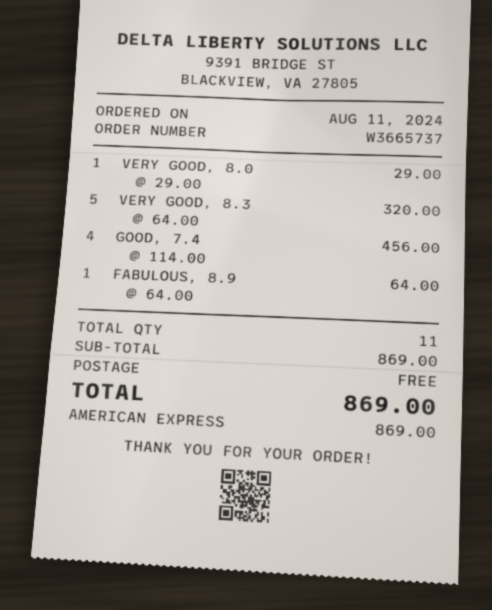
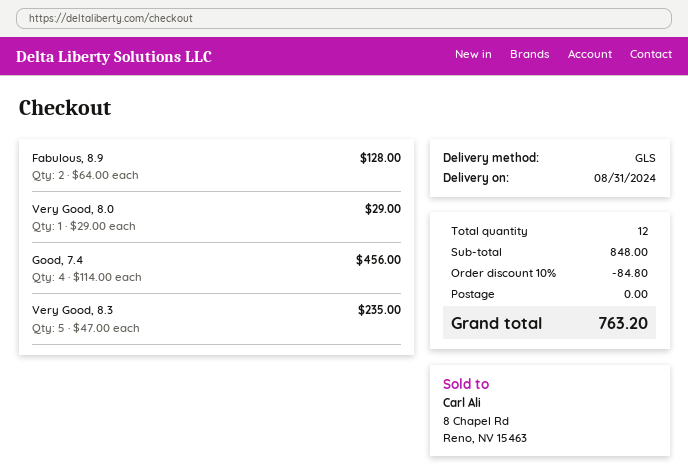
VERY GOOD, 8.3: 5 x 64.00 = 320.00 -> 5 x 47.00 = 235.00
FABULOUS, 8.9: 1 x 64.00 = 64.00 -> 2 x 64.00 = 128.00
total quantity: 11 -> 12
subtotal: 869.00 -> 848.00
discount: none -> 10% = 84.80
total: 869.00 -> 763.20

